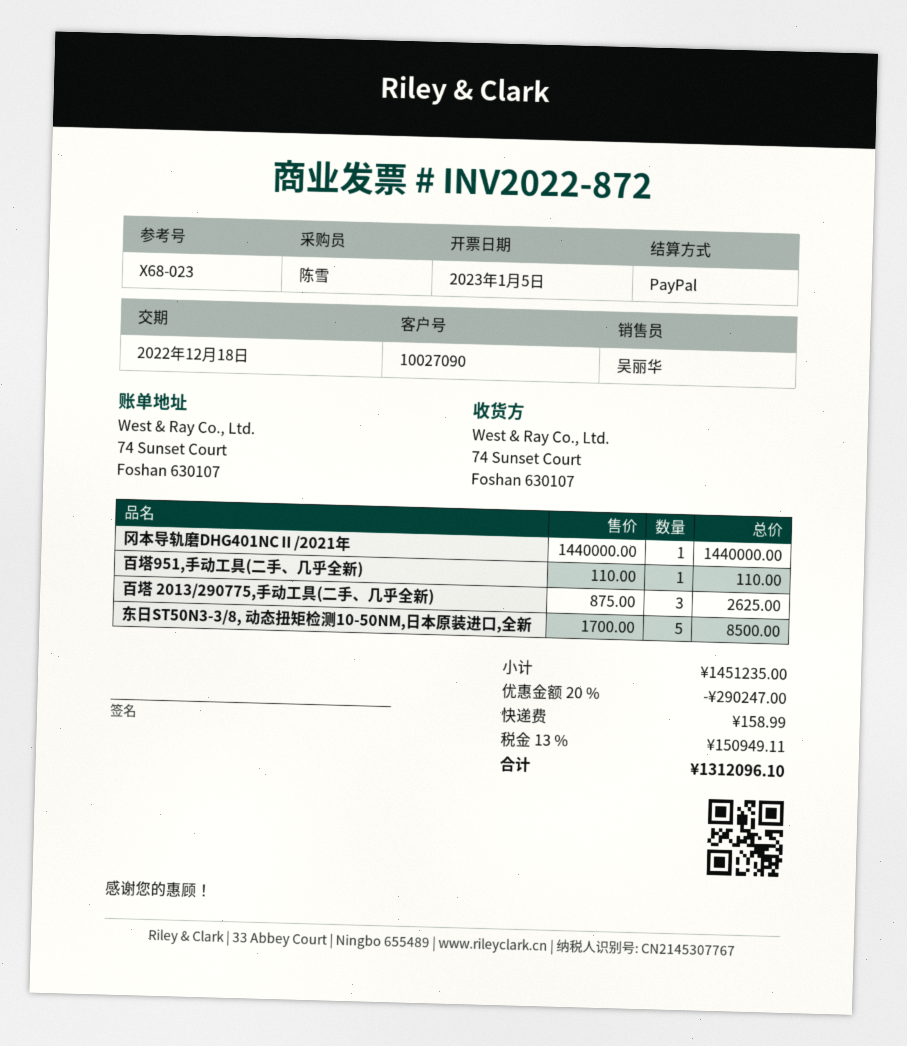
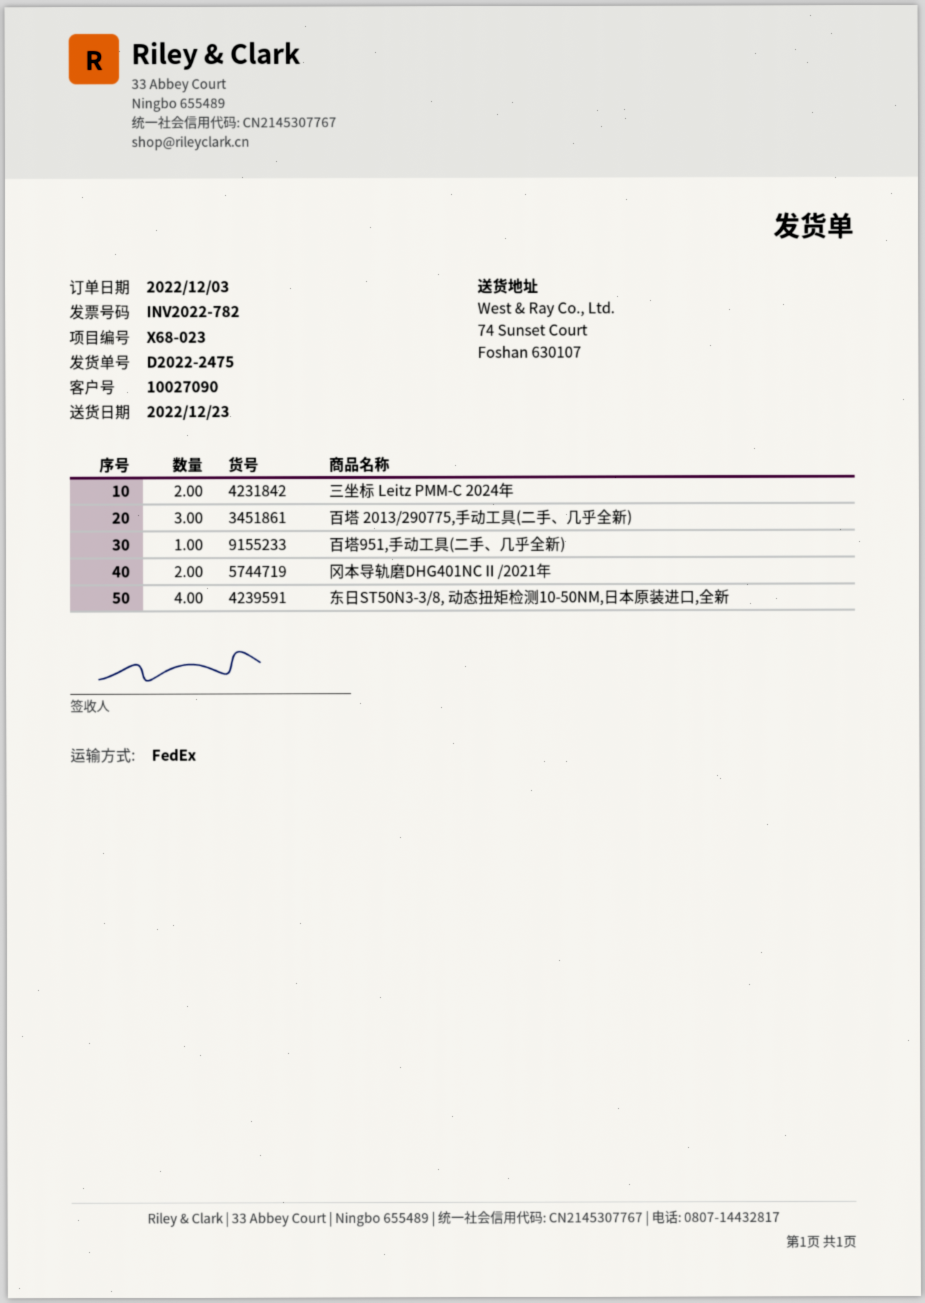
delivery date: 2022-12-18 -> 2022-12-23
invoice number: INV2022-872 -> INV2022-782
冈本导轨磨DHG401NCⅡ/2021年: 1 -> 2
东日ST50N3-3/8, 动态扭矩检测10-50NM,日本原装进口,全新: 5 -> 4
三坐标 Leitz PMM-C 2024年: none -> 2

